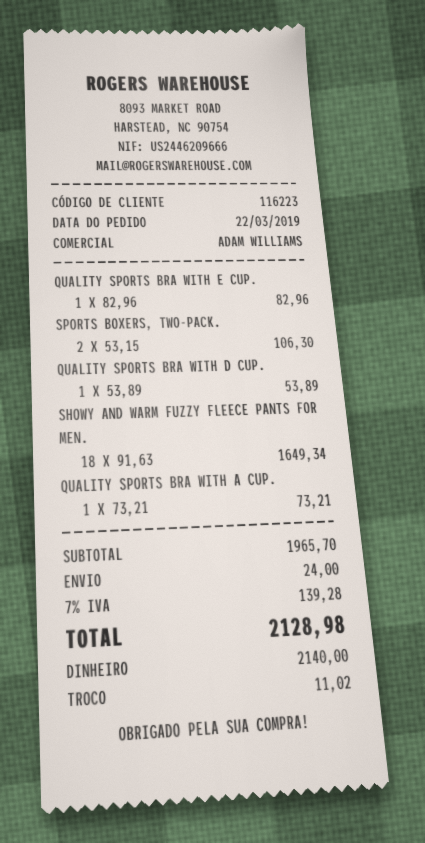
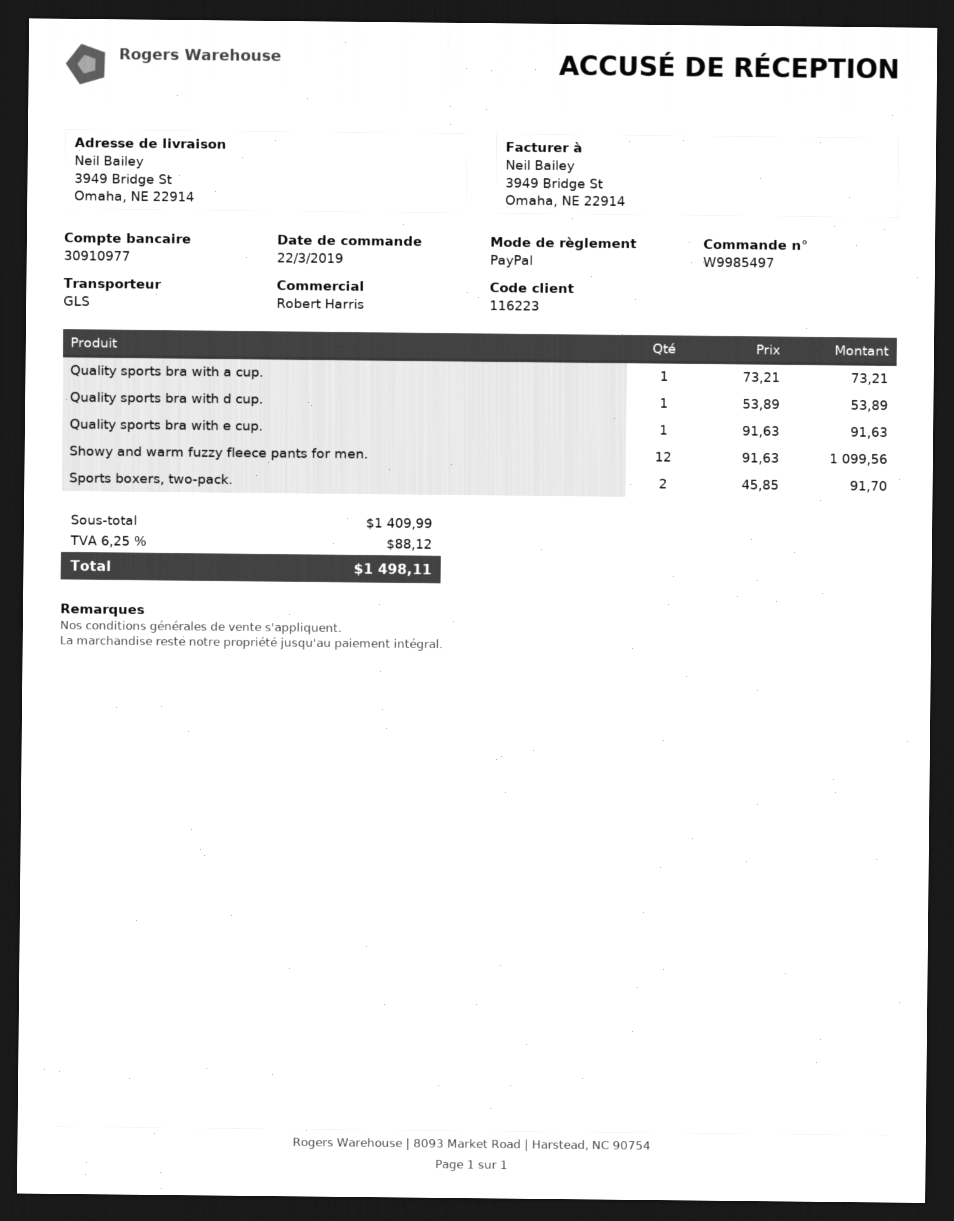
sales rep: ADAM WILLIAMS -> Robert Harris
payment method: cash -> PayPal
QUALITY SPORTS BRA WITH E CUP.: 1 x 82.96 = 82.96 -> 1 x 91.63 = 91.63
SPORTS BOXERS, TWO-PACK.: 2 x 53.15 = 106.30 -> 2 x 45.85 = 91.70
SHOWY AND WARM FUZZY FLEECE PANTS FOR MEN.: 18 x 91.63 = 1649.34 -> 12 x 91.63 = 1099.56
subtotal: 1965.70 -> 1409.99
shipping: 24.00 -> none
tax: 7% = 139.28 -> 6.25% = 88.12
total: 2128.98 -> 1498.11

